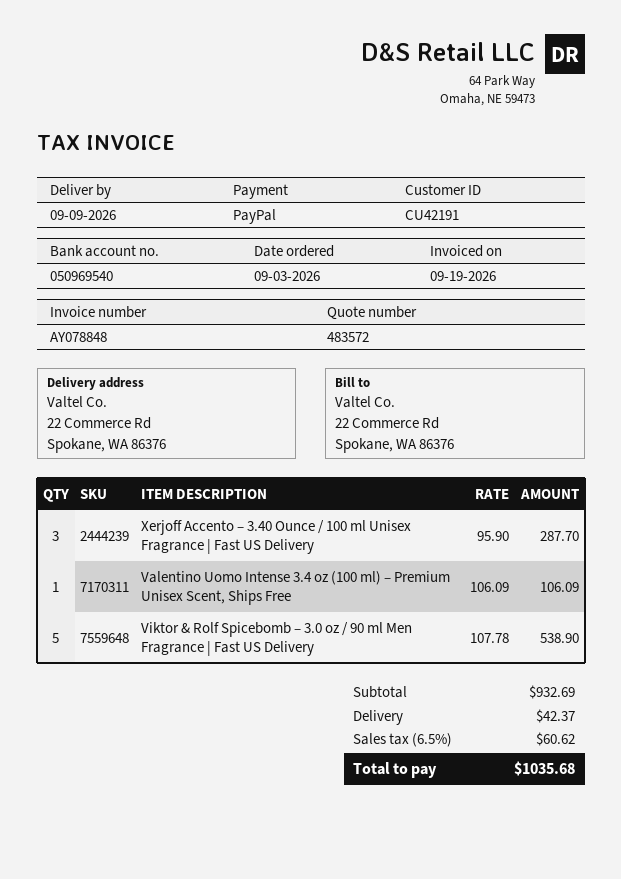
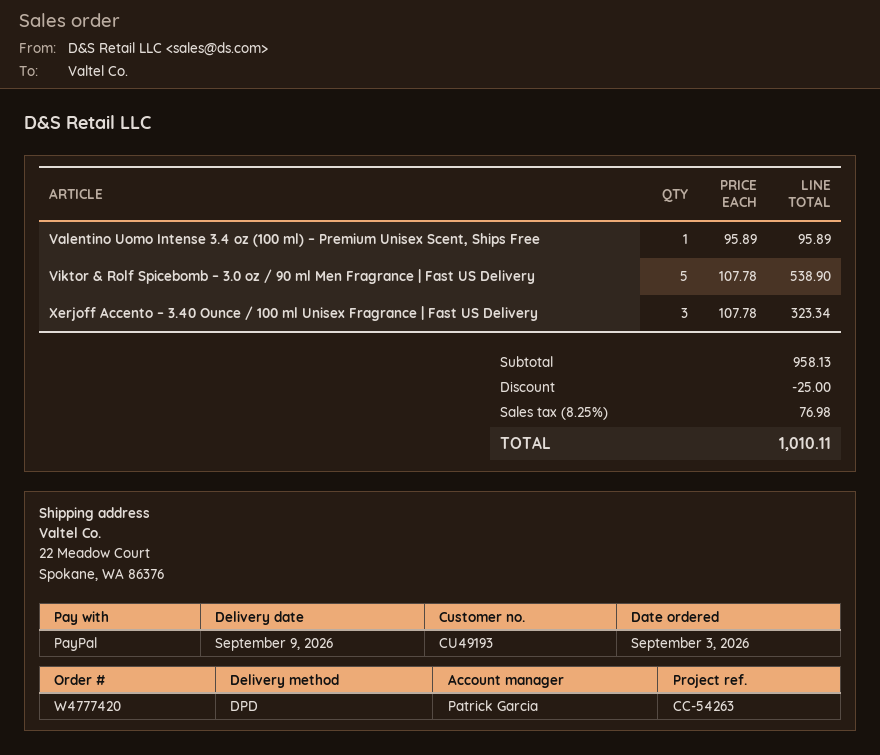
customer number: CU42191 -> CU49193
ship to: 22 Commerce Rd, Spokane, WA 86376 -> 22 Meadow Court, Spokane, WA 86376
Xerjoff Accento – 3.40 Ounce / 100 ml Unisex Fragrance | Fast US Delivery: 3 x 95.90 = 287.70 -> 3 x 107.78 = 323.34
Valentino Uomo Intense 3.4 oz (100 ml) – Premium Unisex Scent, Ships Free: 1 x 106.09 = 106.09 -> 1 x 95.89 = 95.89
subtotal: 932.69 -> 958.13
discount: none -> 25.00
shipping: 42.37 -> none
tax: 6.5% = 60.62 -> 8.25% = 76.98
total: 1035.68 -> 1010.11

